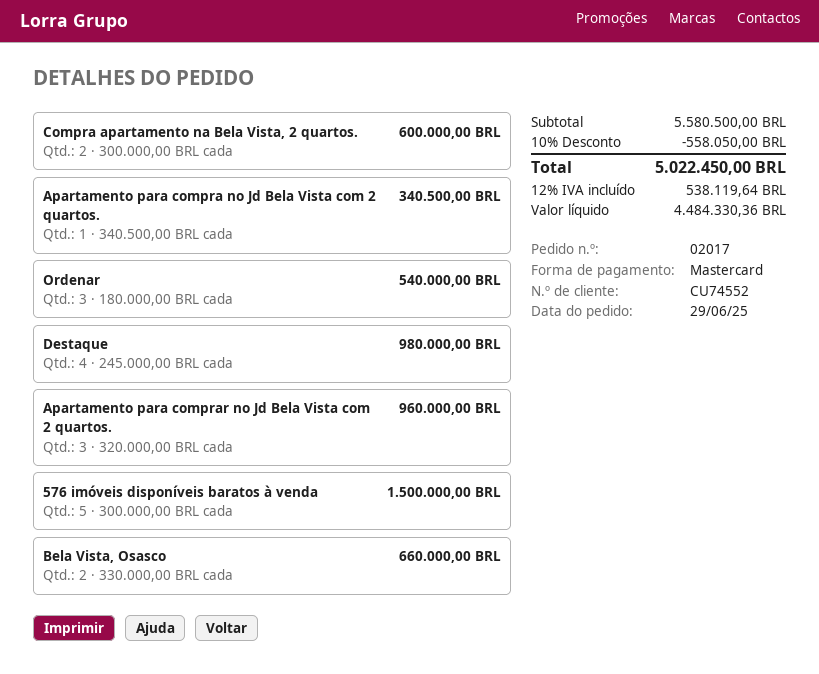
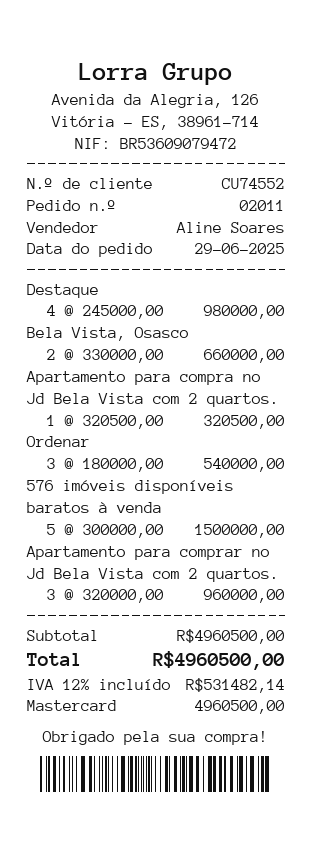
order number: 02017 -> 02011
Compra apartamento na Bela Vista, 2 quartos.: 2 x 300000.00 = 600000.00 -> none
Apartamento para compra no Jd Bela Vista com 2 quartos.: 1 x 340500.00 = 340500.00 -> 1 x 320500.00 = 320500.00
subtotal: 5580500.00 -> 4960500.00
discount: 10% = 558050.00 -> none
tax: 12% = 538119.64 -> 12% = 531482.14
total: 5022450.00 -> 4960500.00

